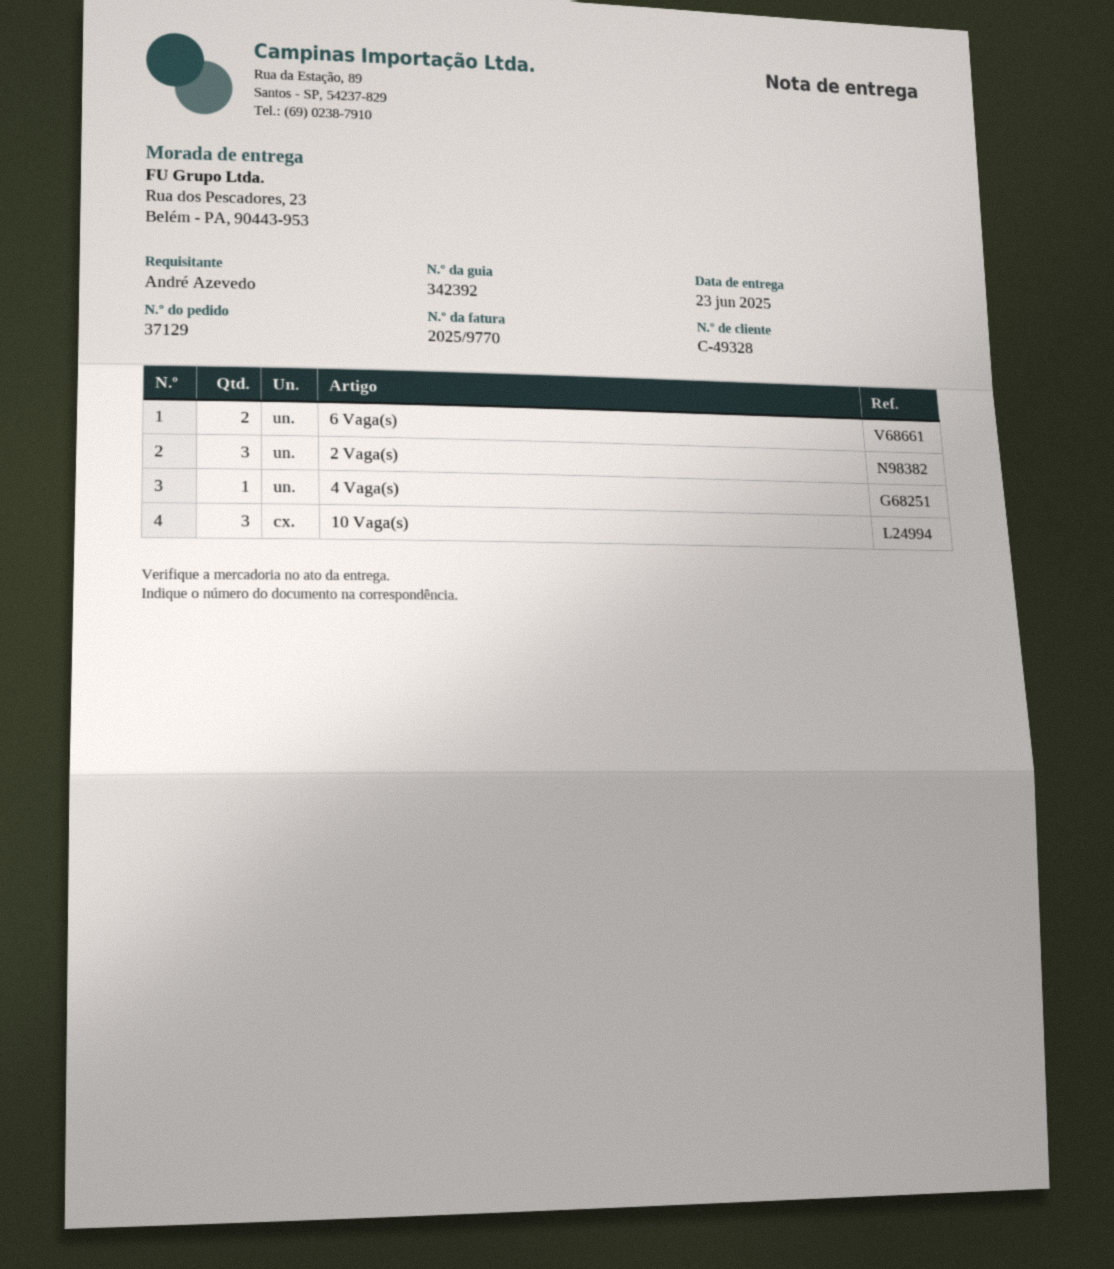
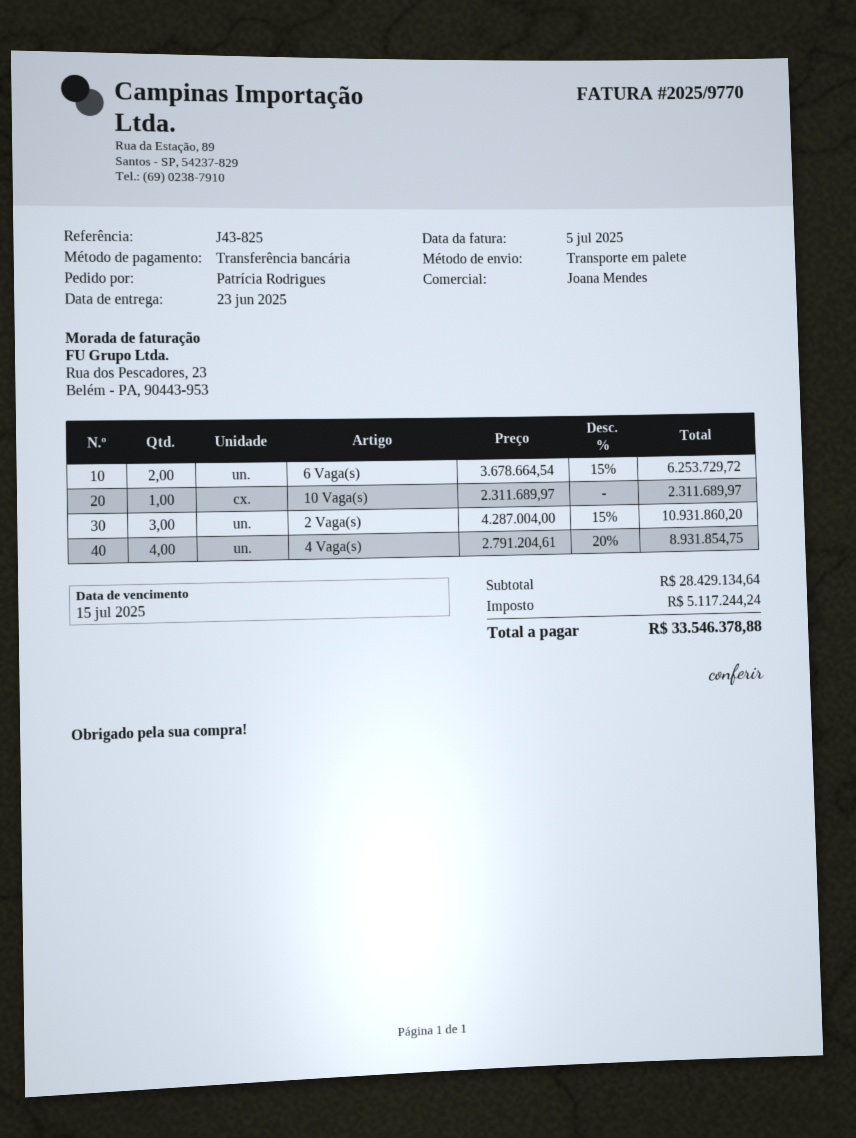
ordered by: André Azevedo -> Patrícia Rodrigues
4 Vaga(s): 1 -> 4
10 Vaga(s): 3 -> 1

